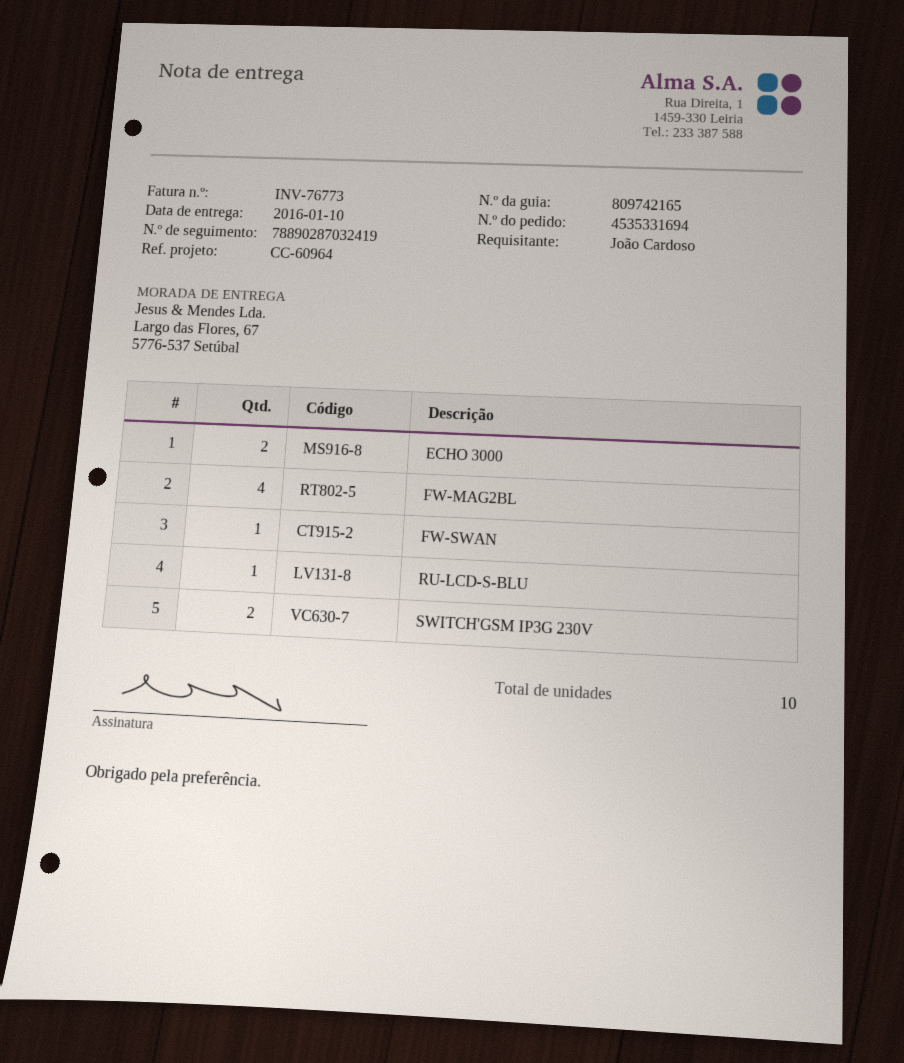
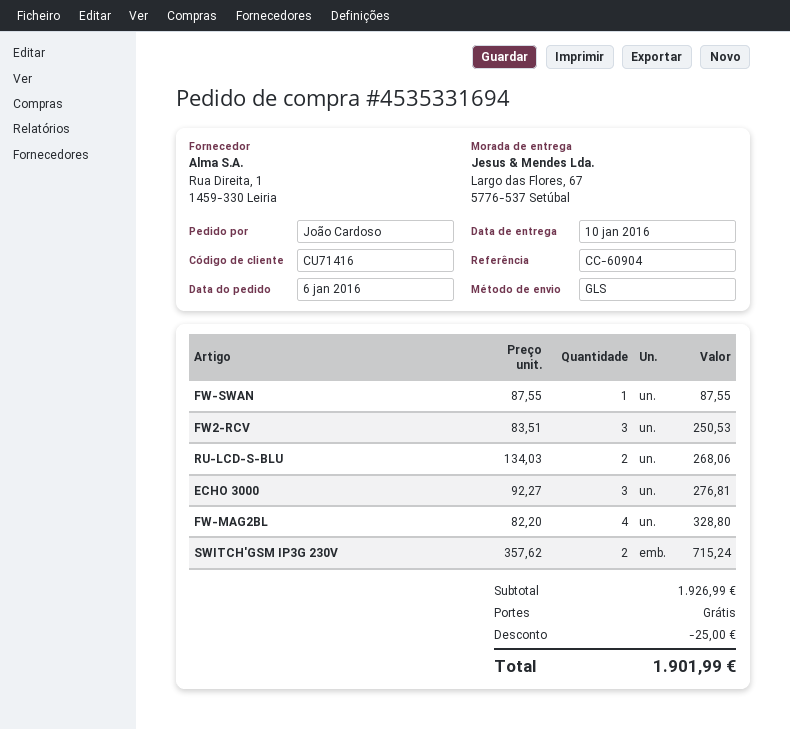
reference: CC-60964 -> CC-60904
ECHO 3000: 2 -> 3
RU-LCD-S-BLU: 1 -> 2
FW2-RCV: none -> 3

